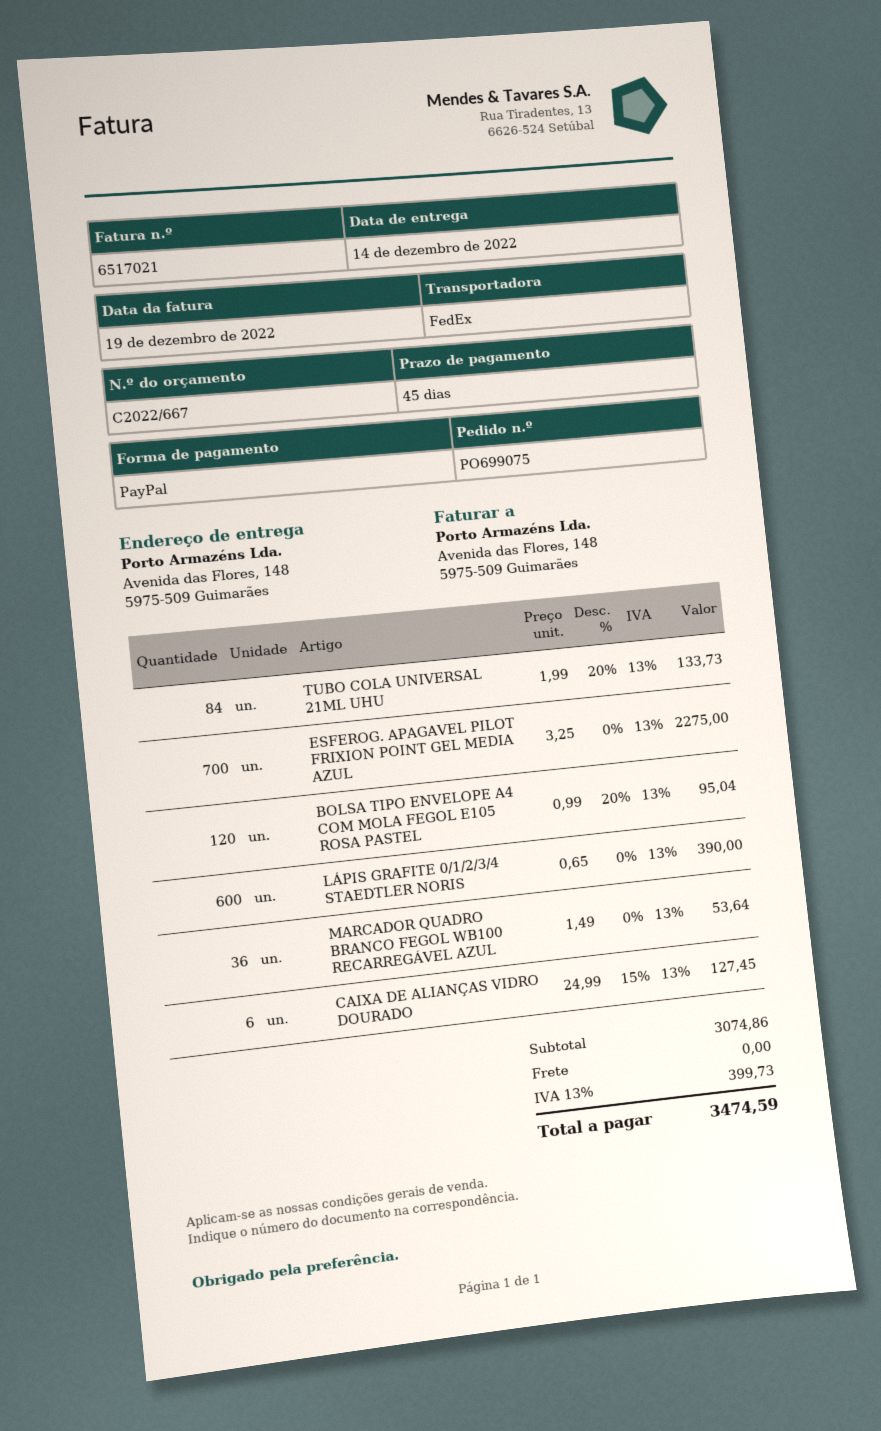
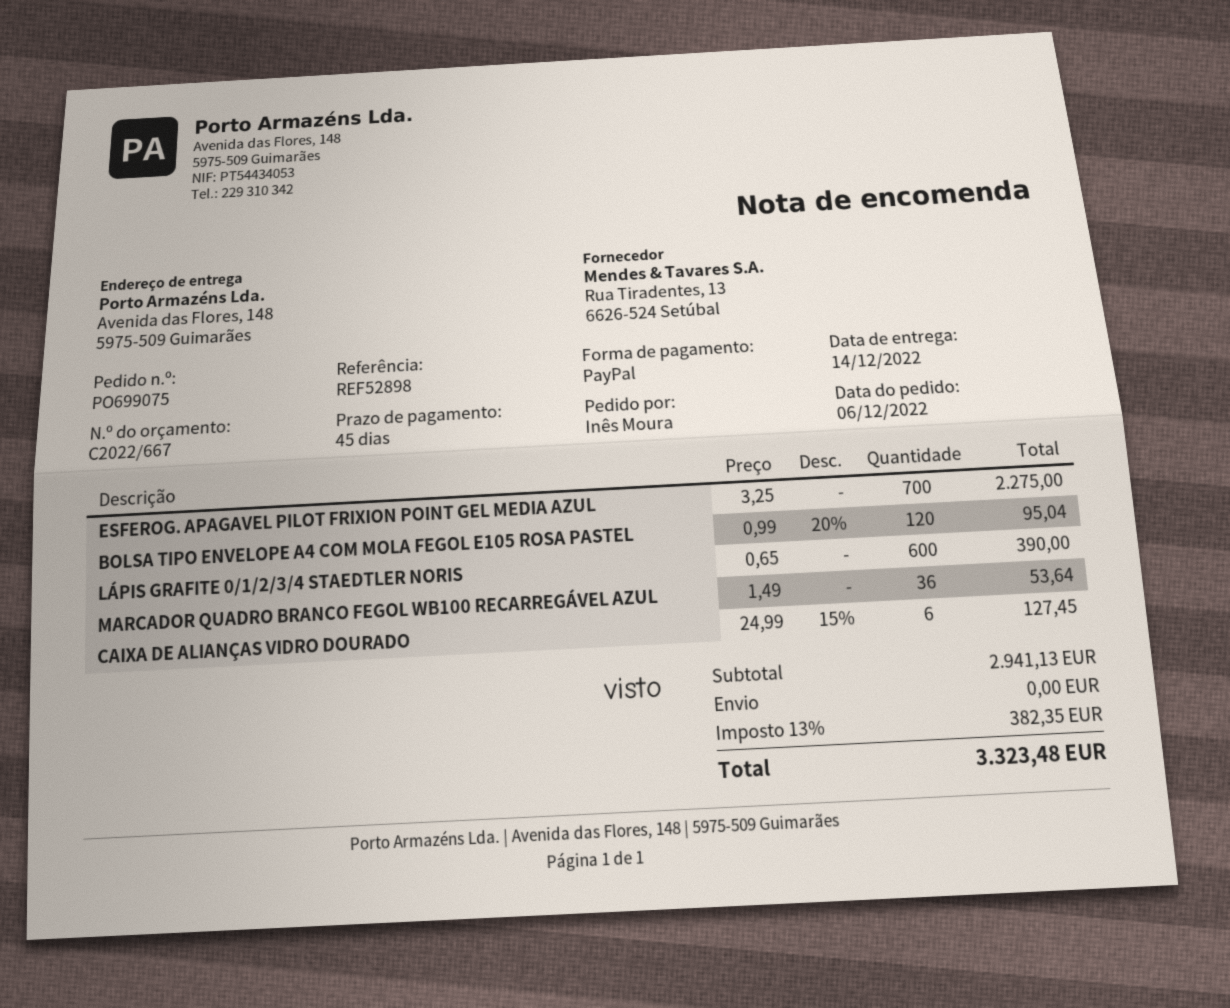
TUBO COLA UNIVERSAL 21ML UHU: 84 x 1.99 - 20% = 133.73 -> none
subtotal: 3074.86 -> 2941.13
tax: 13% = 399.73 -> 13% = 382.35
total: 3474.59 -> 3323.48

